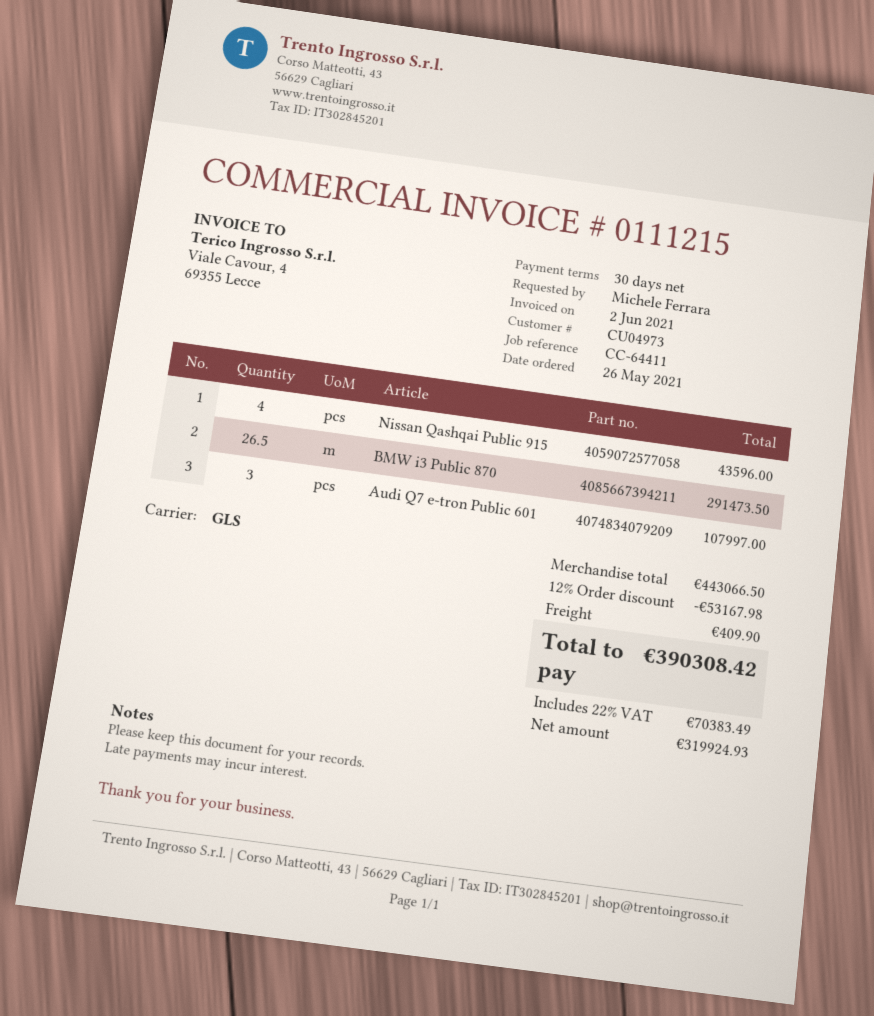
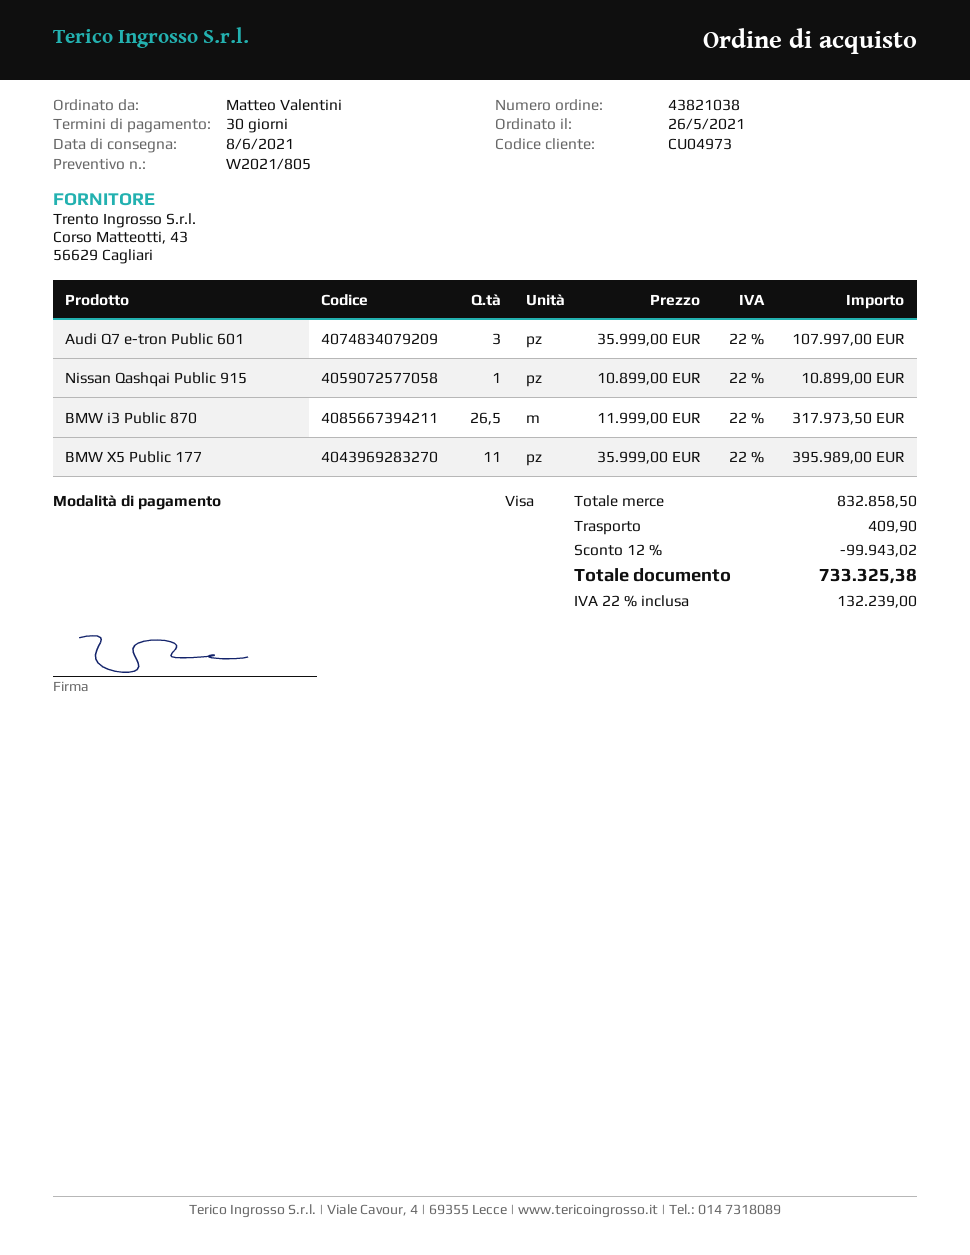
ordered by: Michele Ferrara -> Matteo Valentini
Nissan Qashqai Public 915: 4 for 43596.00 -> 1 for 10899.00
BMW i3 Public 870: 26.5 for 291473.50 -> 26.5 for 317973.50
BMW X5 Public 177: none -> 11 for 395989.00
subtotal: 443066.50 -> 832858.50
discount: 12% = 53167.98 -> 12% = 99943.02
tax: 22% = 70383.49 -> 22% = 132239.00
total: 390308.42 -> 733325.38

